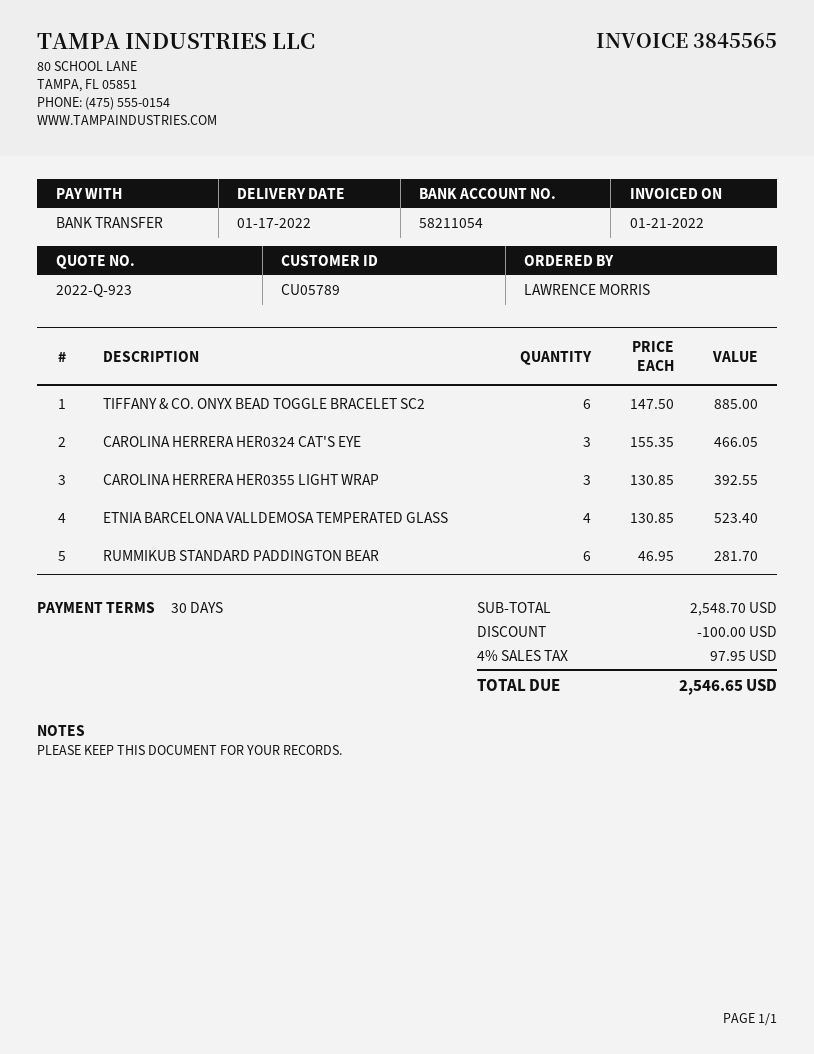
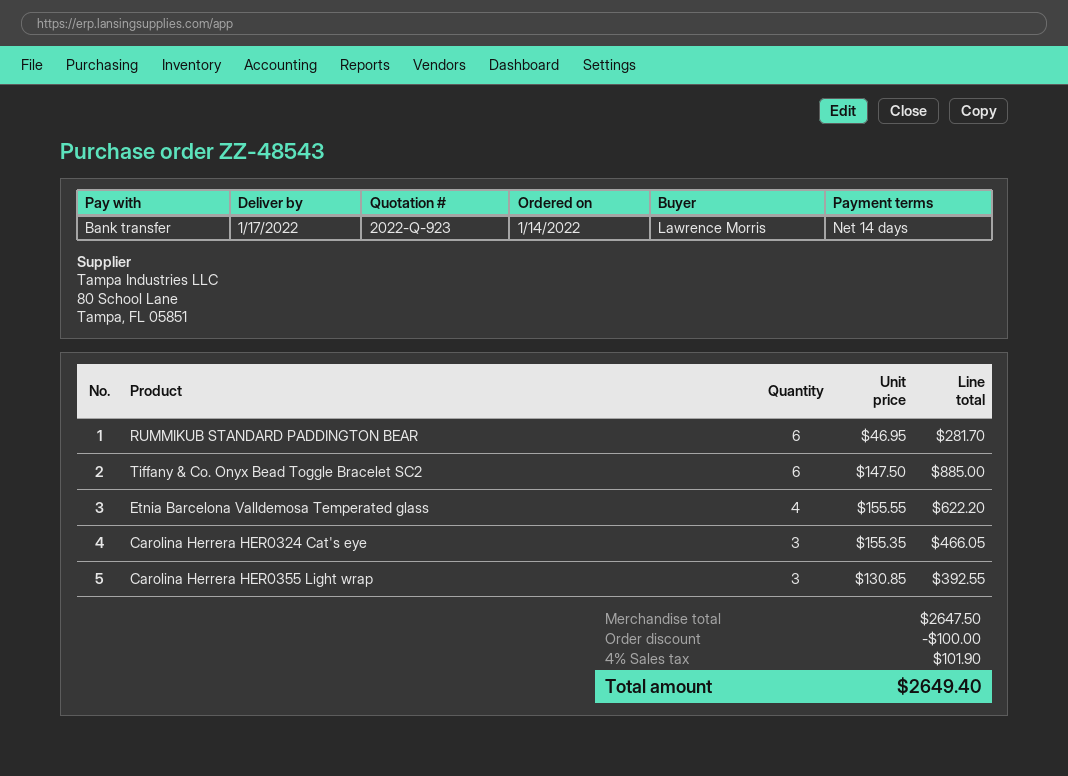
payment terms: 30 days -> 14 days
ETNIA BARCELONA VALLDEMOSA TEMPERATED GLASS: 4 x 130.85 = 523.40 -> 4 x 155.55 = 622.20
subtotal: 2548.70 -> 2647.50
tax: 4% = 97.95 -> 4% = 101.90
total: 2546.65 -> 2649.40

